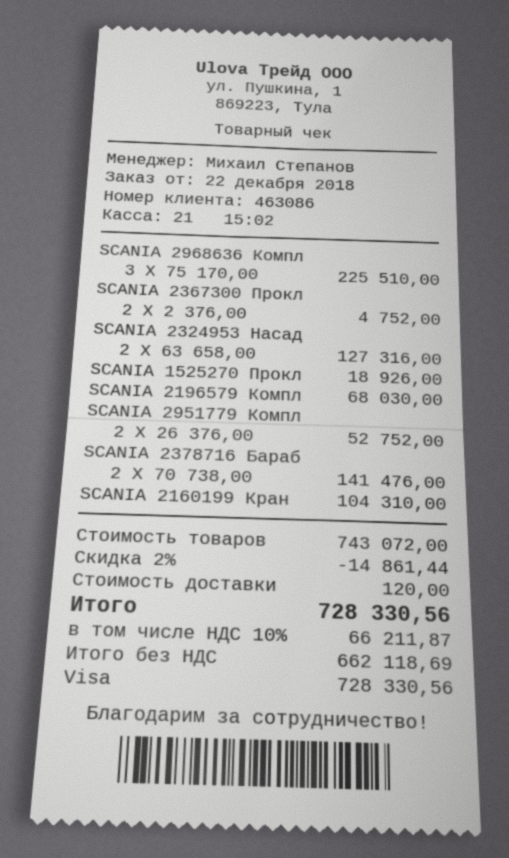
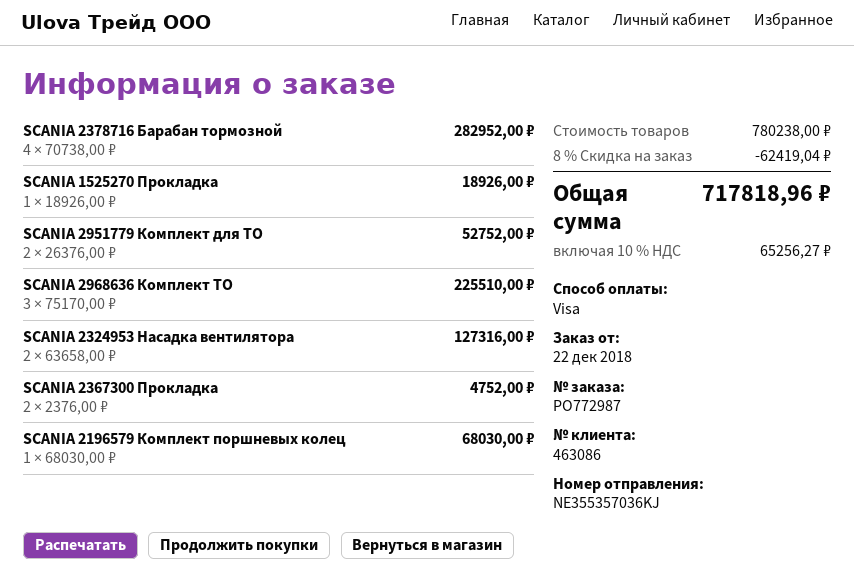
SCANIA 2378716 Бараб: 2 x 70738.00 = 141476.00 -> 4 x 70738.00 = 282952.00
SCANIA 2160199 Кран: 1 x 104310.00 = 104310.00 -> none
subtotal: 743072.00 -> 780238.00
discount: 2% = 14861.44 -> 8% = 62419.04
shipping: 120.00 -> none
tax: 10% = 66211.87 -> 10% = 65256.27
total: 728330.56 -> 717818.96

